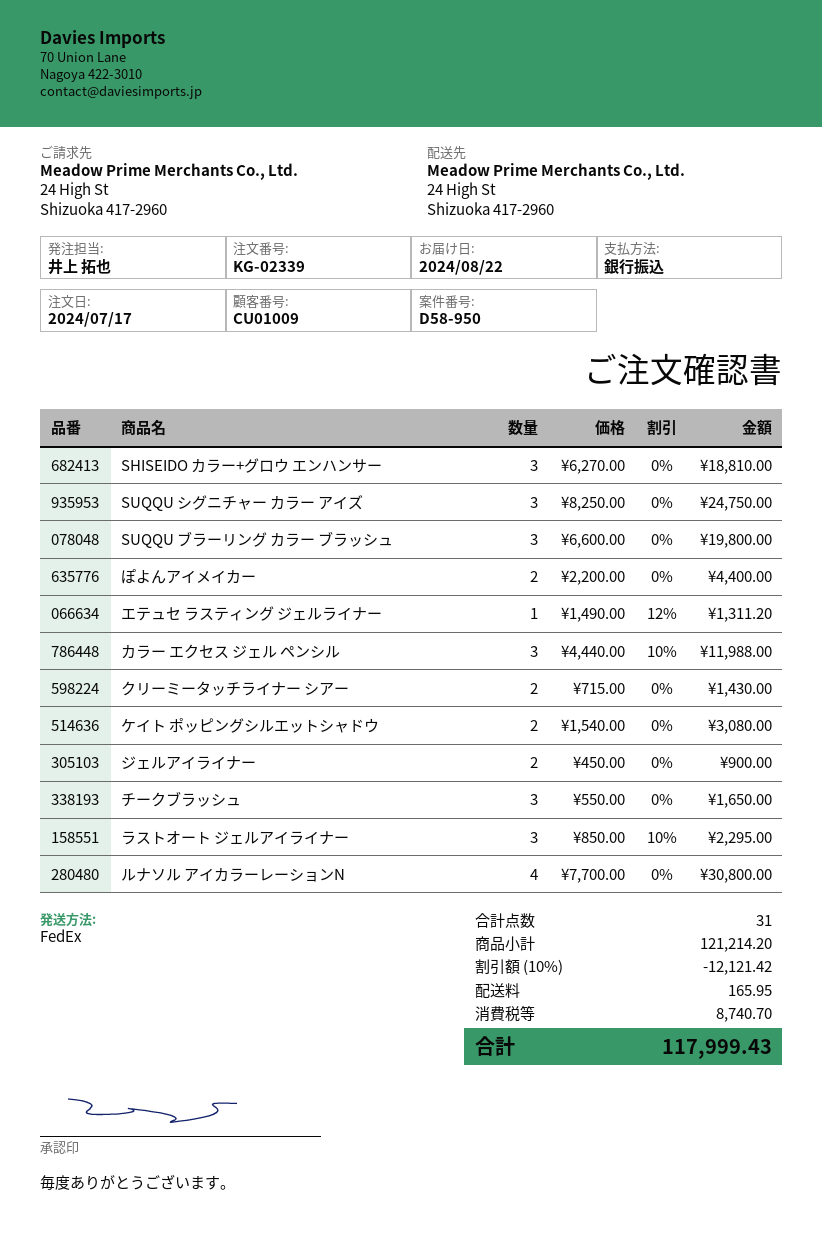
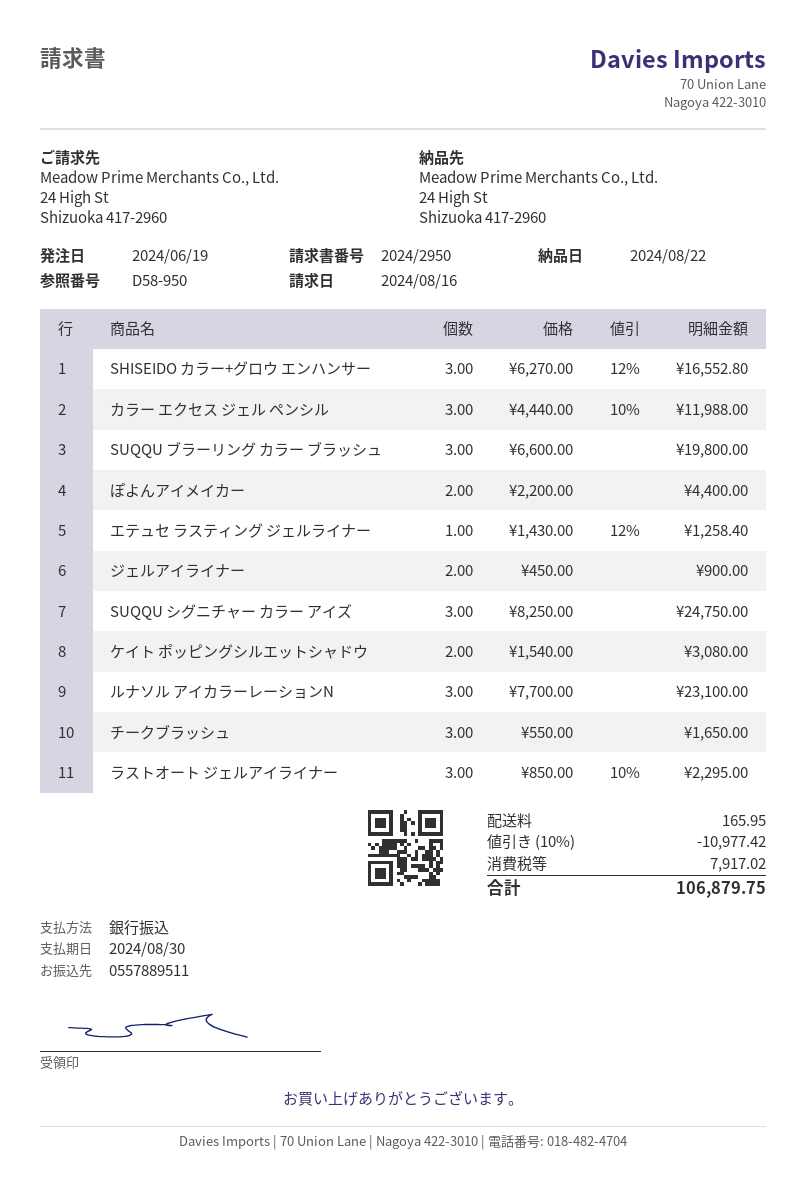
order date: 2024-07-17 -> 2024-06-19
SHISEIDO カラー+グロウ エンハンサー: 3 x 6270.00 = 18810.00 -> 3 x 6270.00 - 12% = 16552.80
エテュセ ラスティング ジェルライナー: 1 x 1490.00 - 12% = 1311.20 -> 1 x 1430.00 - 12% = 1258.40
クリーミータッチライナー シアー: 2 x 715.00 = 1430.00 -> none
ルナソル アイカラーレーションN: 4 x 7700.00 = 30800.00 -> 3 x 7700.00 = 23100.00
discount: 10% = 12121.42 -> 10% = 10977.42
tax: 8740.70 -> 7917.02
total: 117999.43 -> 106879.75

